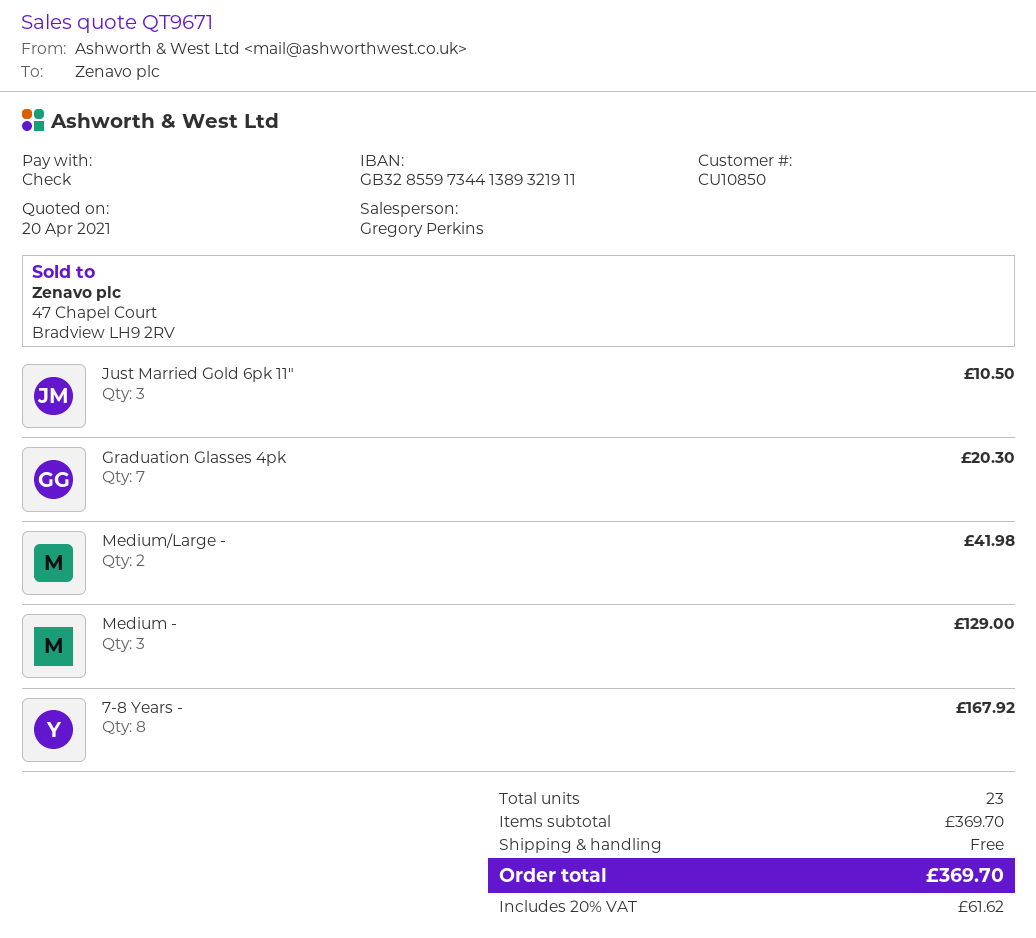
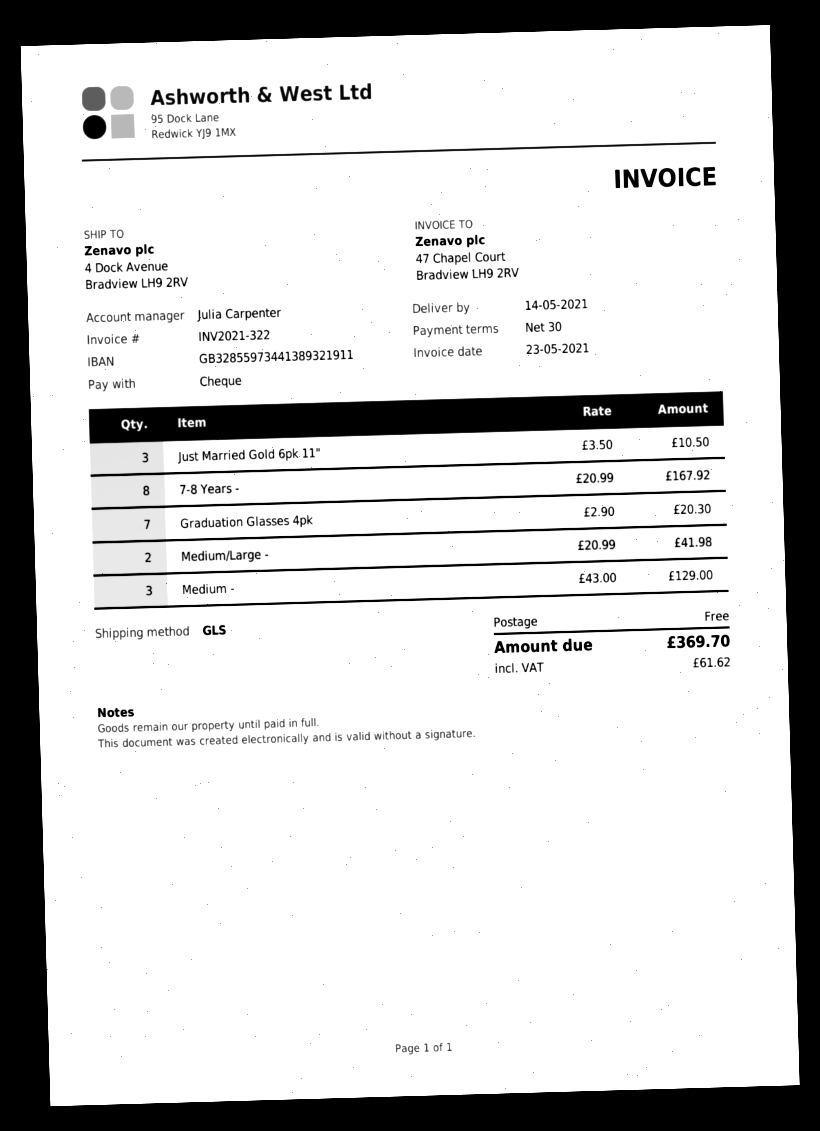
sales rep: Gregory Perkins -> Julia Carpenter

